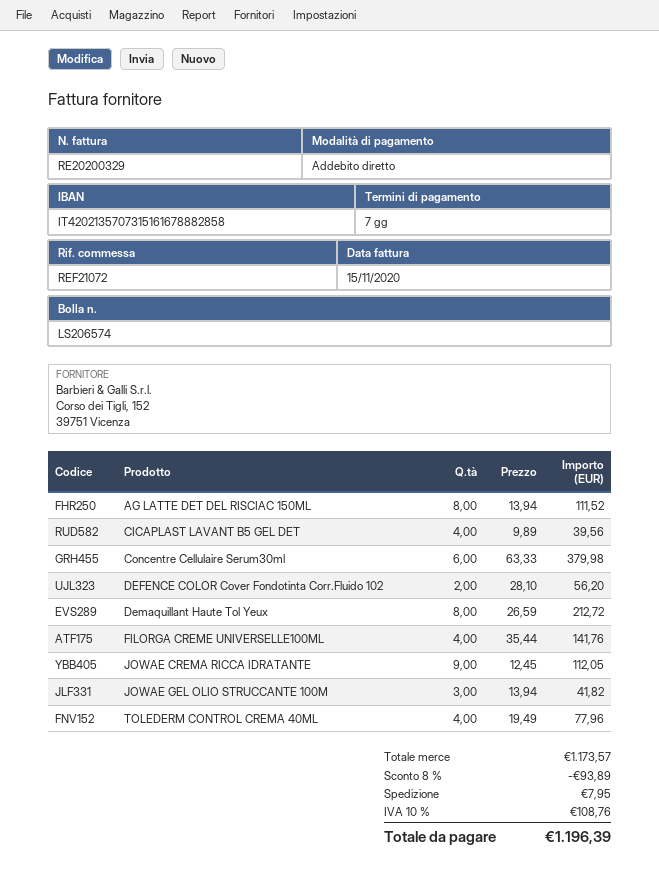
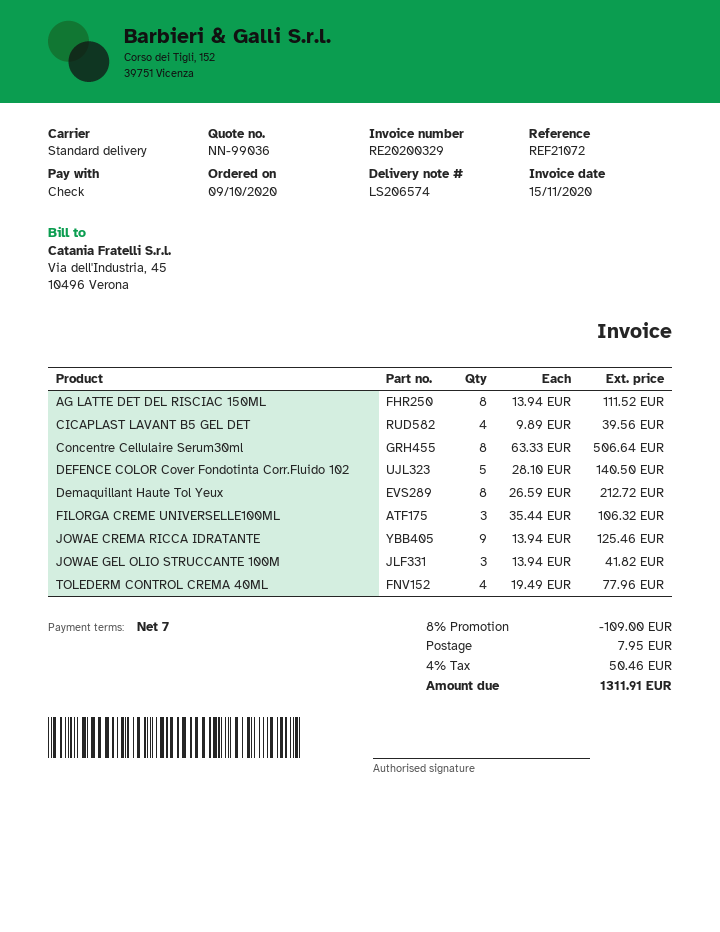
payment method: direct debit -> cheque
Concentre Cellulaire Serum30ml: 6 x 63.33 = 379.98 -> 8 x 63.33 = 506.64
DEFENCE COLOR Cover Fondotinta Corr.Fluido 102: 2 x 28.10 = 56.20 -> 5 x 28.10 = 140.50
FILORGA CREME UNIVERSELLE100ML: 4 x 35.44 = 141.76 -> 3 x 35.44 = 106.32
JOWAE CREMA RICCA IDRATANTE: 9 x 12.45 = 112.05 -> 9 x 13.94 = 125.46
discount: 8% = 93.89 -> 8% = 109.00
tax: 10% = 108.76 -> 4% = 50.46
total: 1196.39 -> 1311.91

